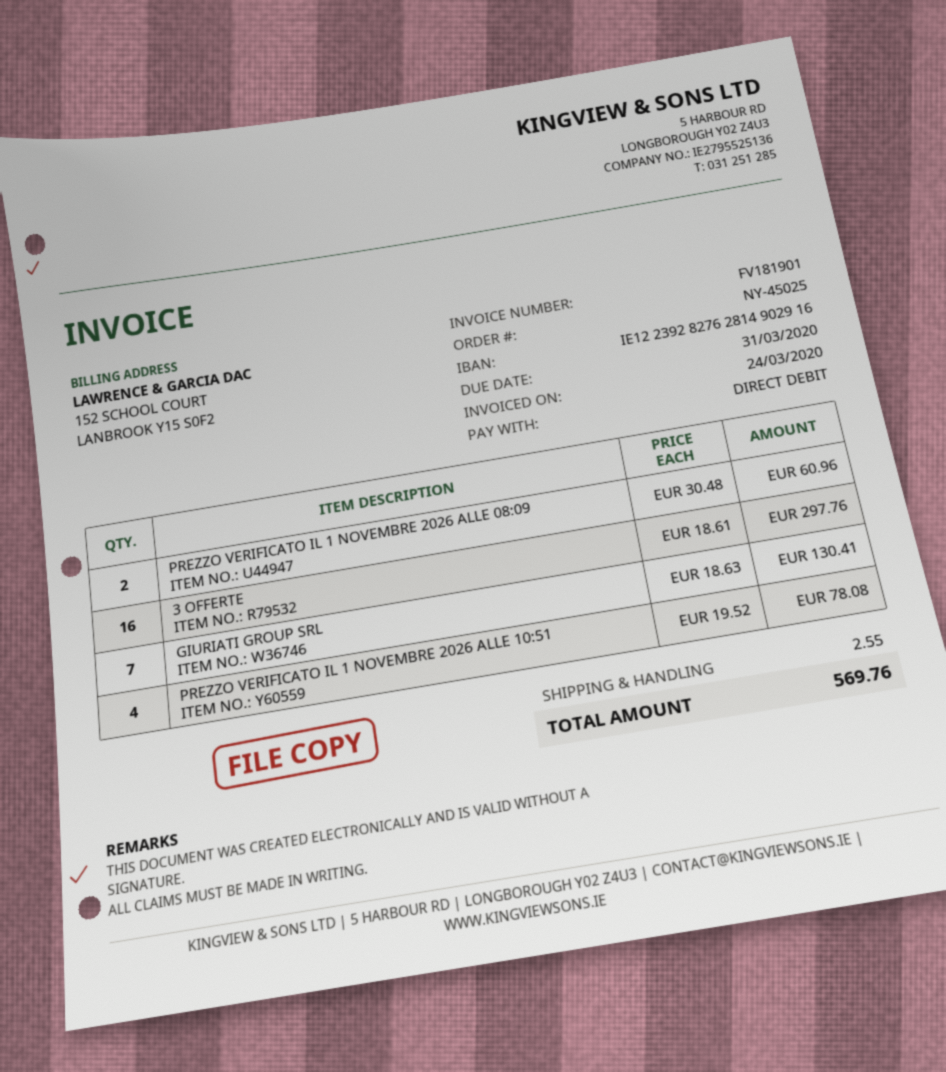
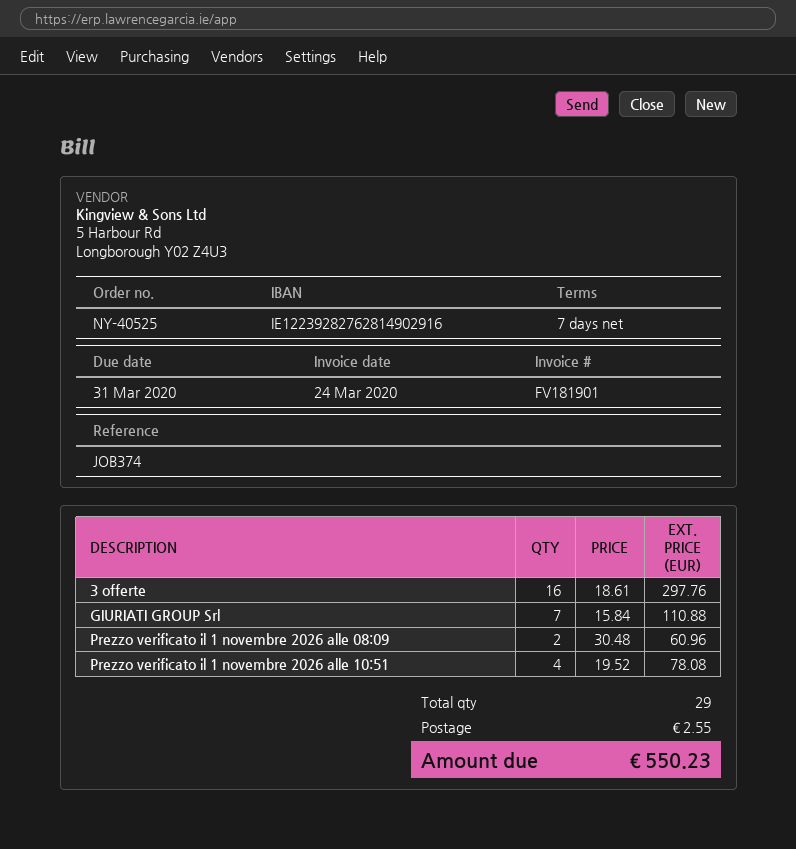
order number: NY-45025 -> NY-40525
GIURIATI GROUP SRL: 7 x 18.63 = 130.41 -> 7 x 15.84 = 110.88
total: 569.76 -> 550.23

